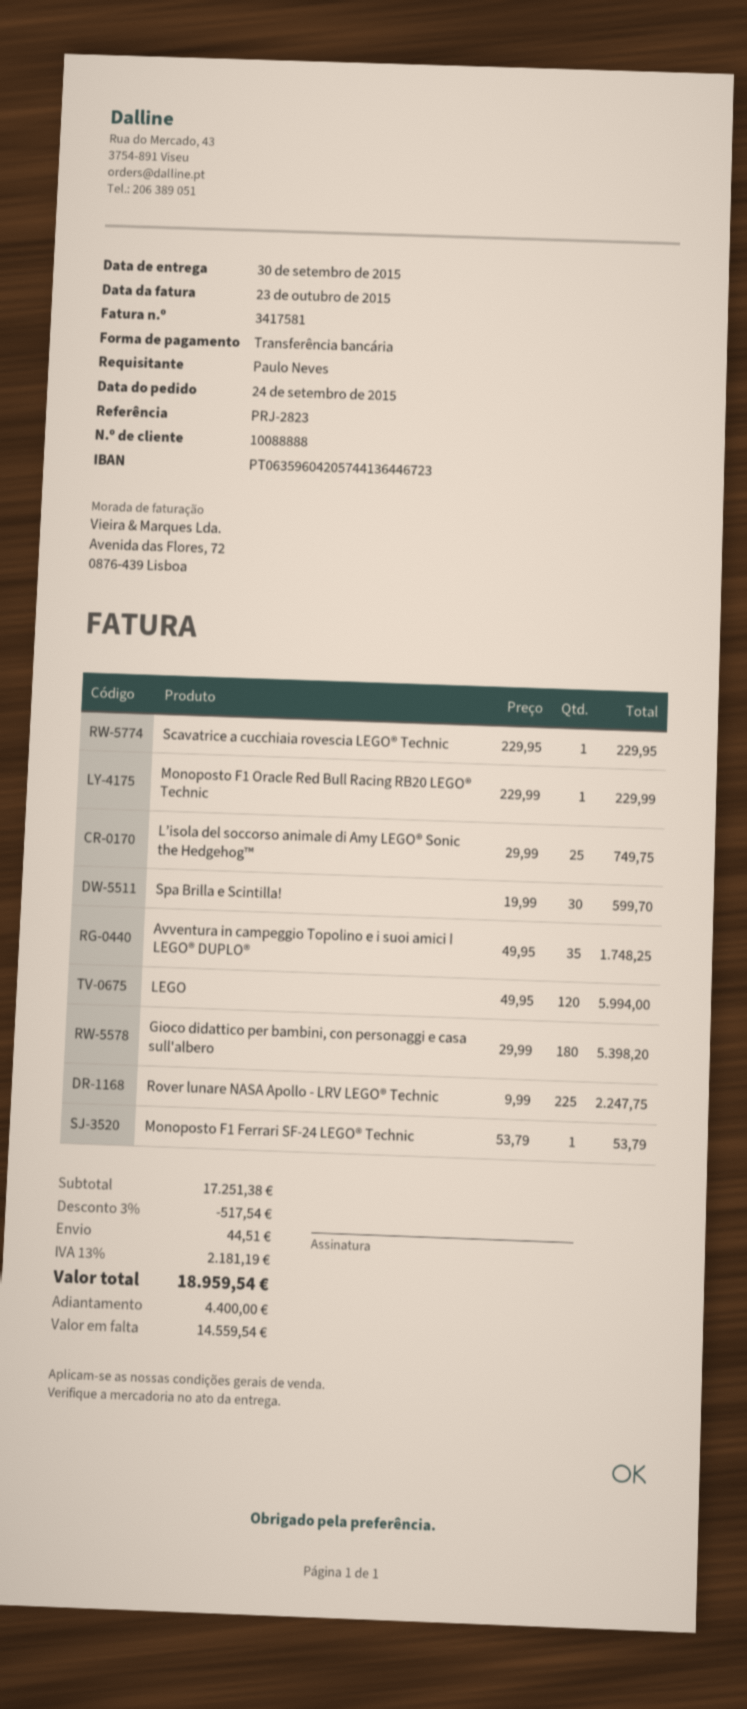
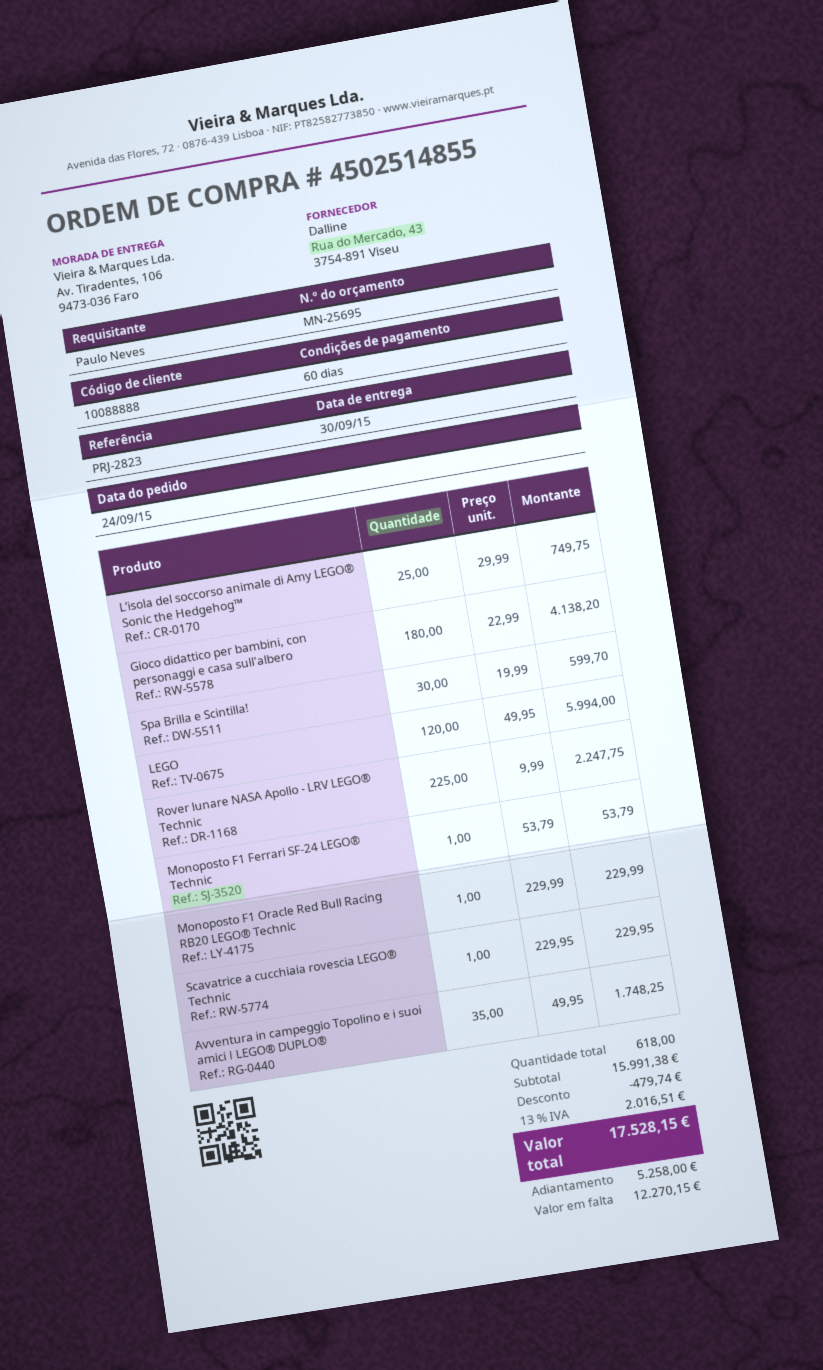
Gioco didattico per bambini, con personaggi e casa sull'albero: 180 x 29.99 = 5398.20 -> 180 x 22.99 = 4138.20
subtotal: 17251.38 -> 15991.38
discount: 517.54 -> 479.74
shipping: 44.51 -> none
tax: 13% = 2181.19 -> 13% = 2016.51
total: 18959.54 -> 17528.15
deposit: 4400.00 -> 5258.00
balance: 14559.54 -> 12270.15

